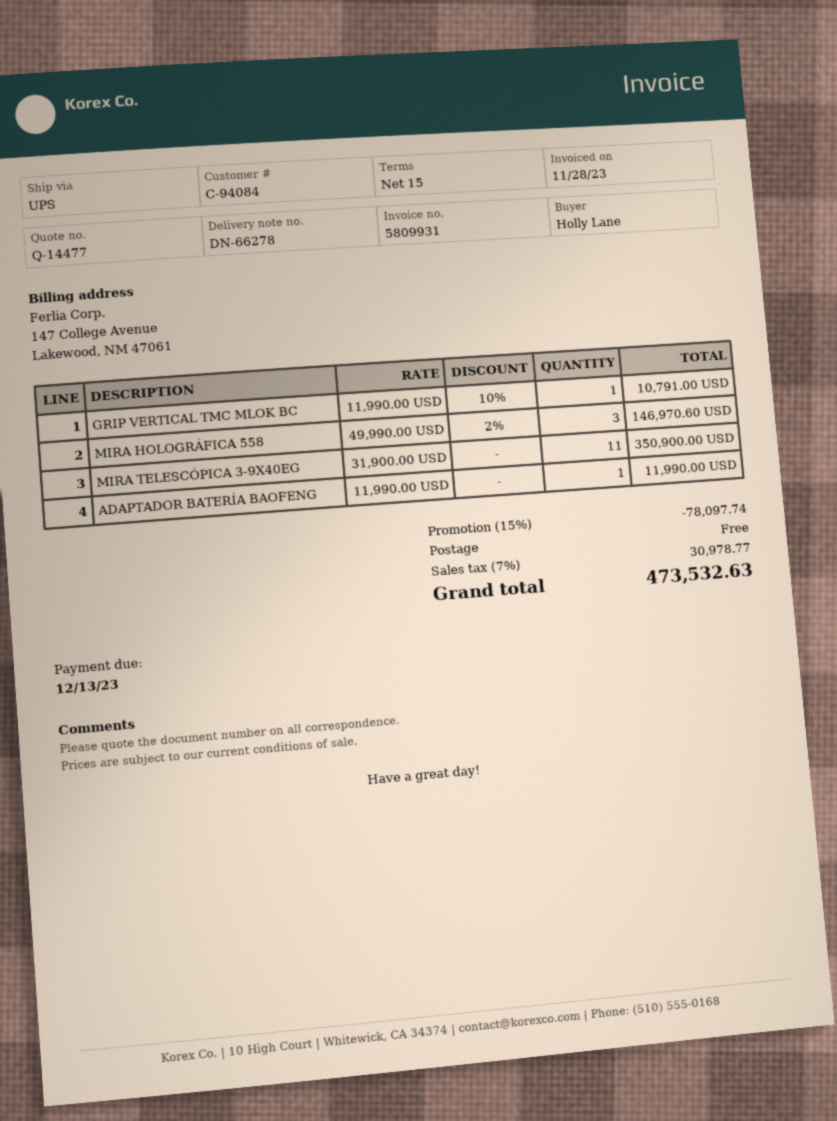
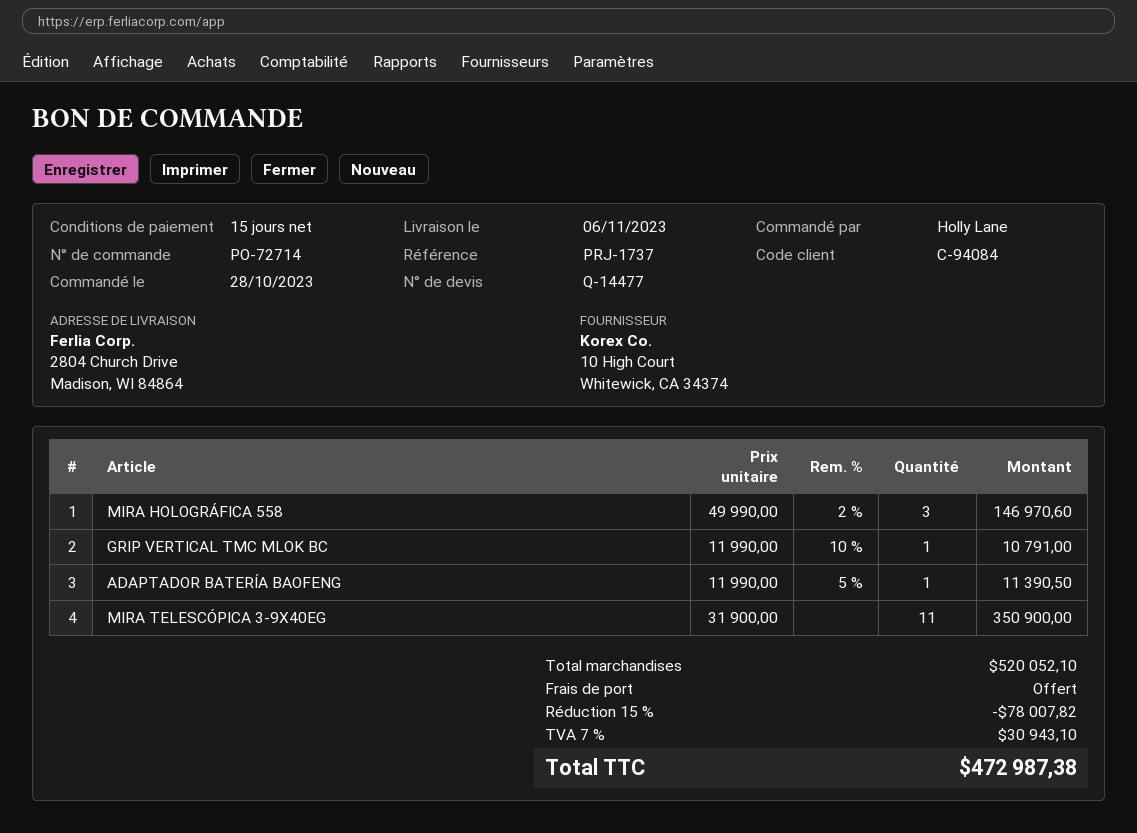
ADAPTADOR BATERÍA BAOFENG: 1 x 11990.00 = 11990.00 -> 1 x 11990.00 - 5% = 11390.50
discount: 15% = 78097.74 -> 15% = 78007.82
tax: 7% = 30978.77 -> 7% = 30943.10
total: 473532.63 -> 472987.38

